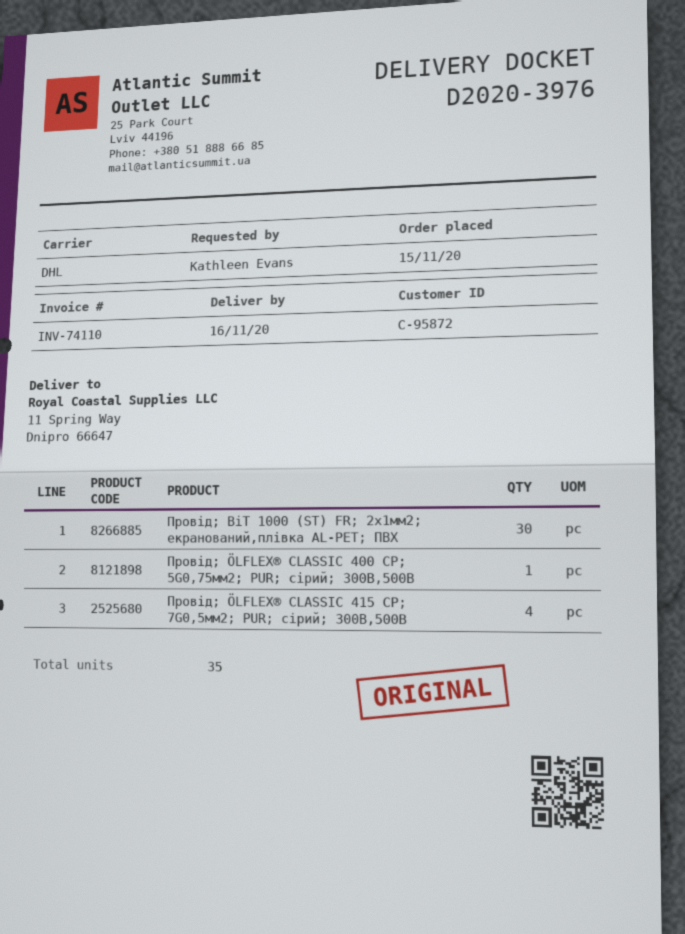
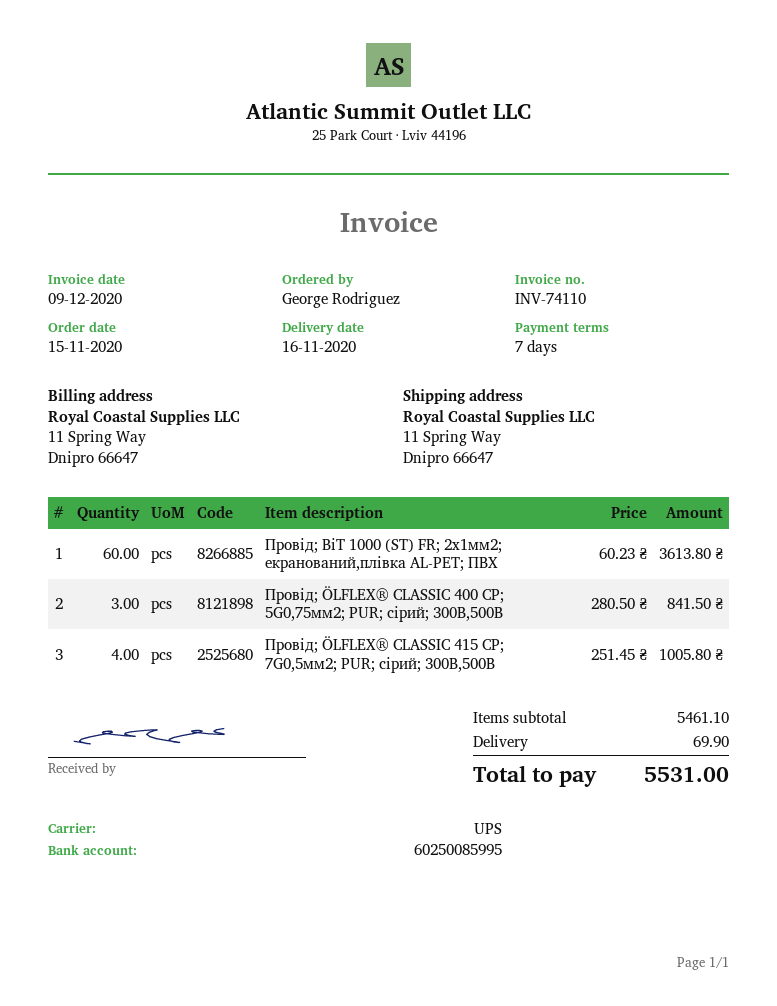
ordered by: Kathleen Evans -> George Rodriguez
shipping method: DHL -> UPS
Провід; BiT 1000 (ST) FR; 2x1мм2; екранований,плівка AL-PET; ПВХ: 30 -> 60
Провід; ÖLFLEX® CLASSIC 400 CP; 5G0,75мм2; PUR; сірий; 300В,500В: 1 -> 3

